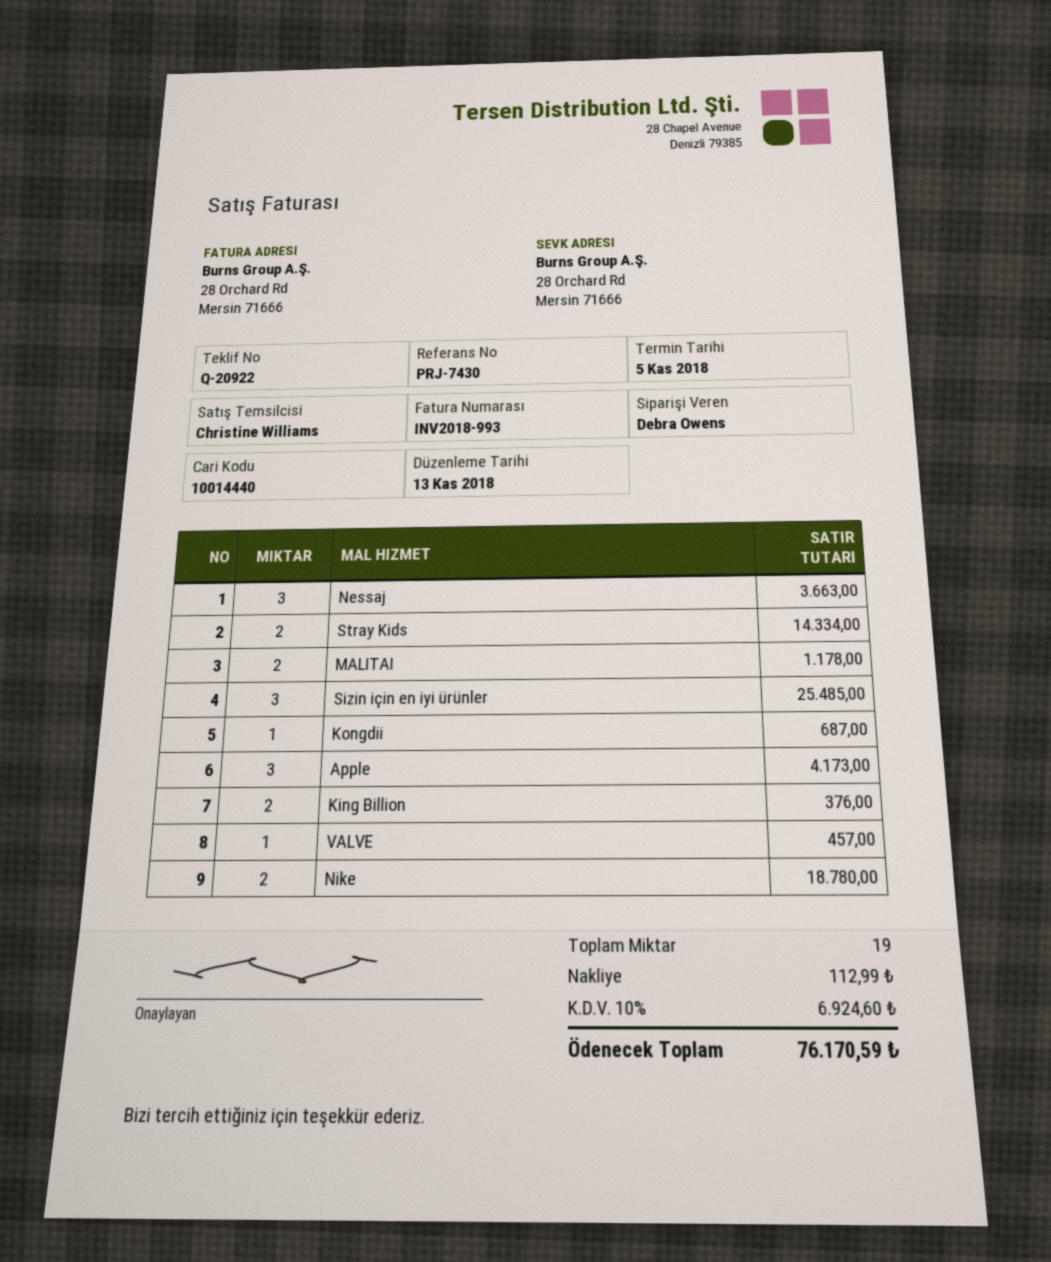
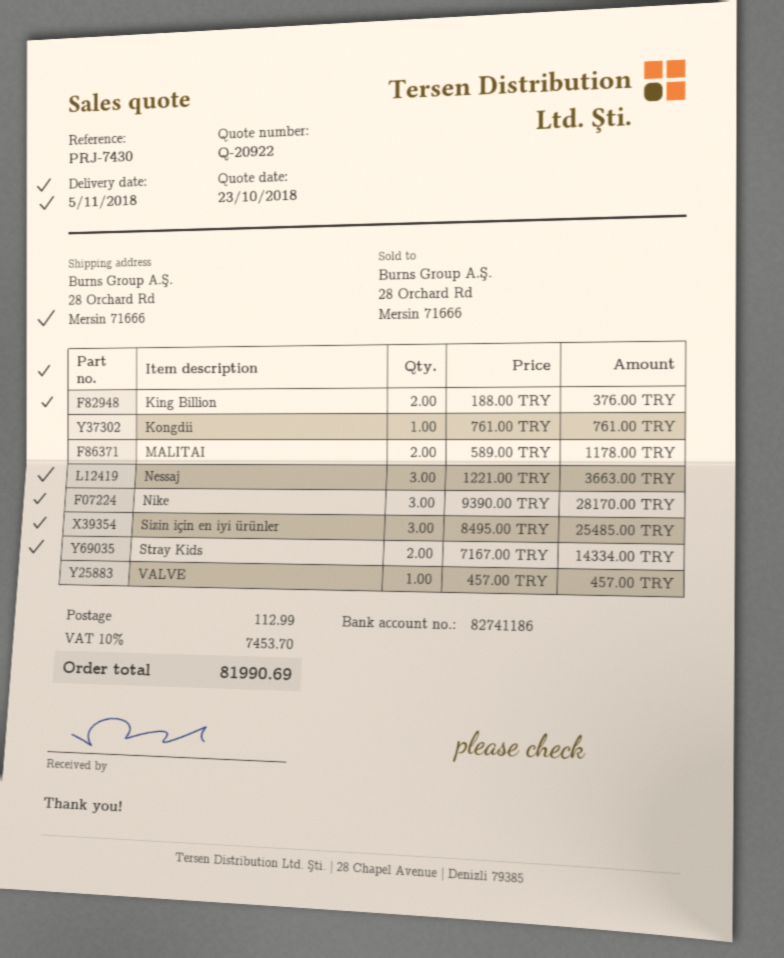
Kongdii: 1 for 687.00 -> 1 for 761.00
Apple: 3 for 4173.00 -> none
Nike: 2 for 18780.00 -> 3 for 28170.00
tax: 10% = 6924.60 -> 10% = 7453.70
total: 76170.59 -> 81990.69

